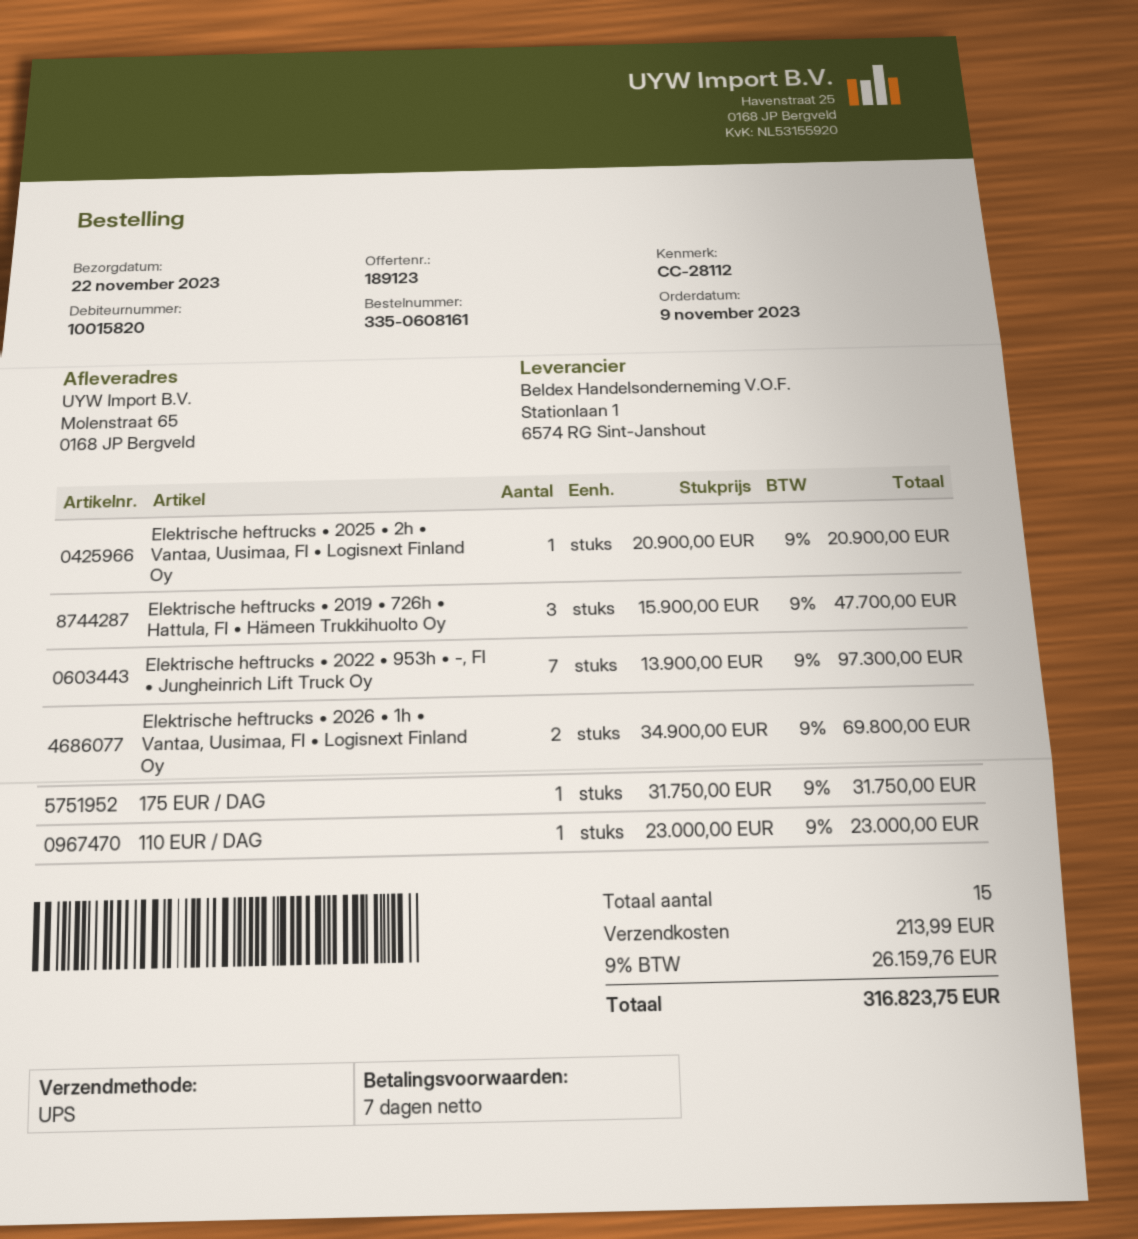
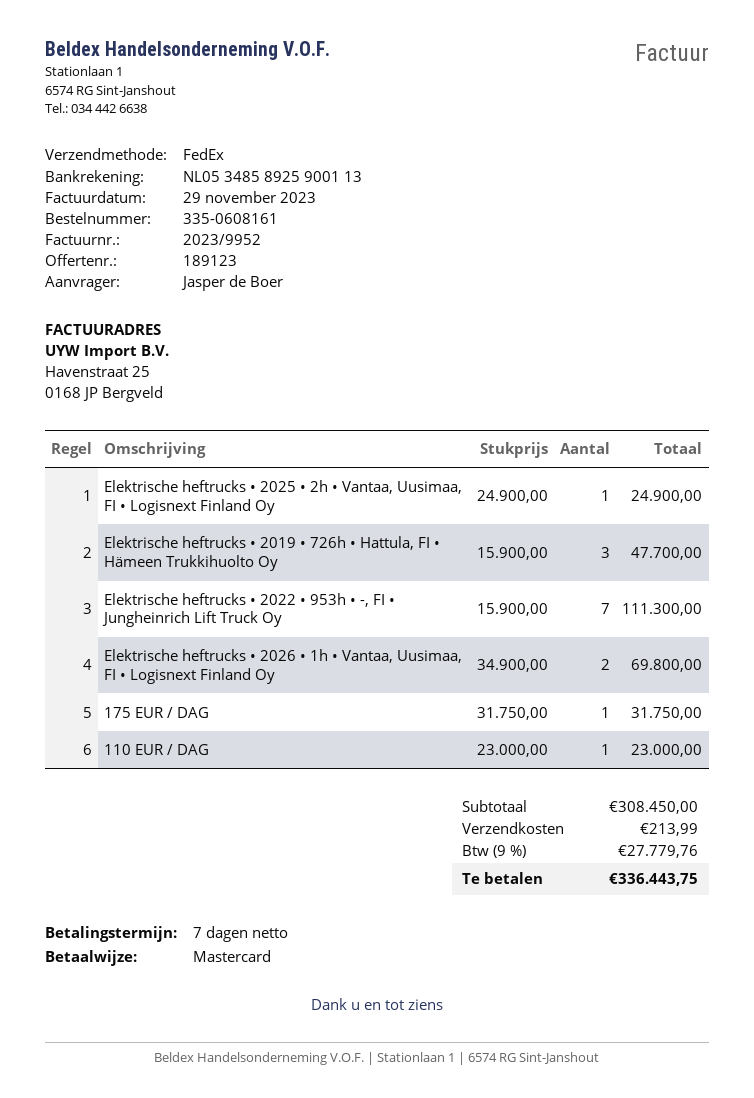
shipping method: UPS -> FedEx
Elektrische heftrucks • 2025 • 2h • Vantaa, Uusimaa, FI • Logisnext Finland Oy: 1 x 20900.00 = 20900.00 -> 1 x 24900.00 = 24900.00
Elektrische heftrucks • 2022 • 953h • -, FI • Jungheinrich Lift Truck Oy: 7 x 13900.00 = 97300.00 -> 7 x 15900.00 = 111300.00
tax: 9% = 26159.76 -> 9% = 27779.76
total: 316823.75 -> 336443.75

